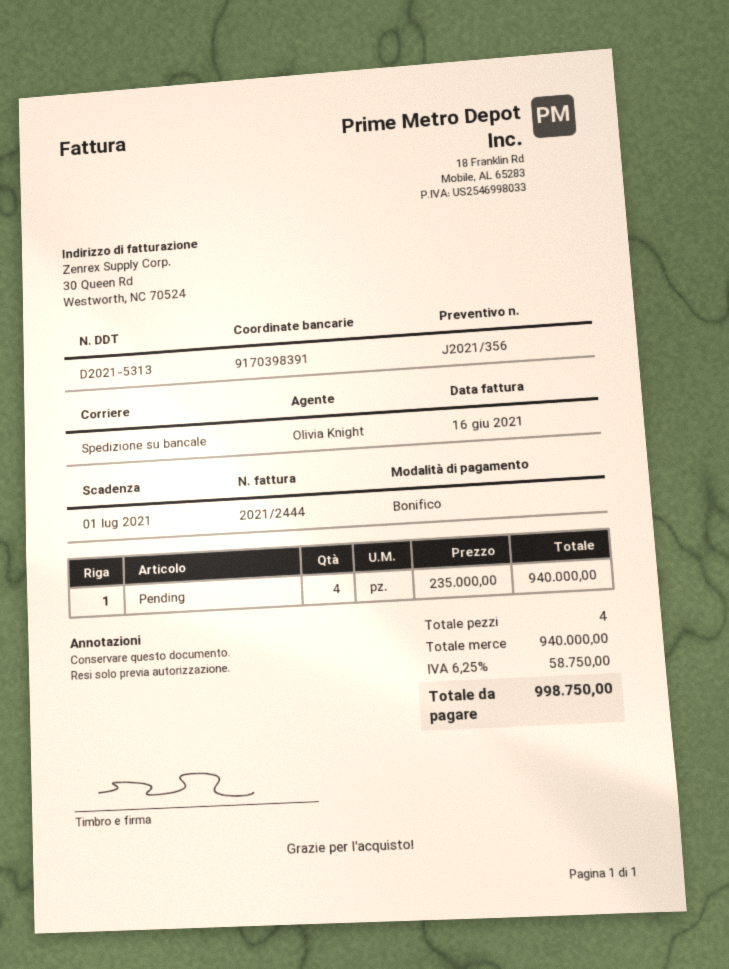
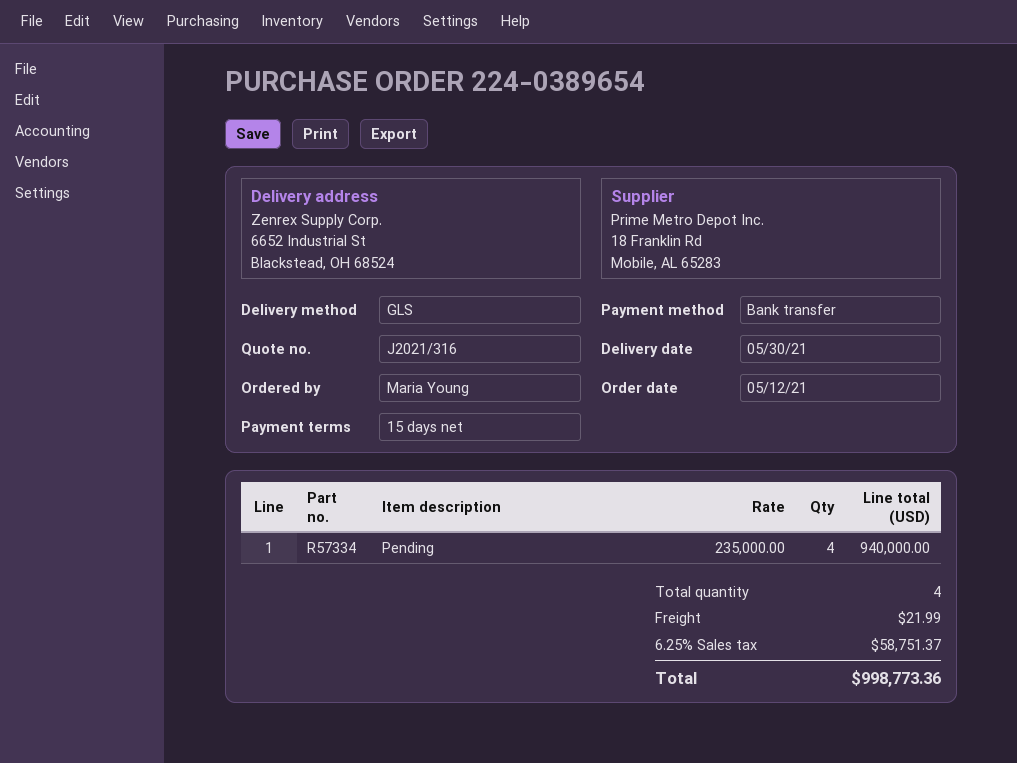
quote number: J2021/356 -> J2021/316
shipping method: pallet freight -> GLS
shipping: none -> 21.99
tax: 6.25% = 58750.00 -> 6.25% = 58751.37
total: 998750.00 -> 998773.36

